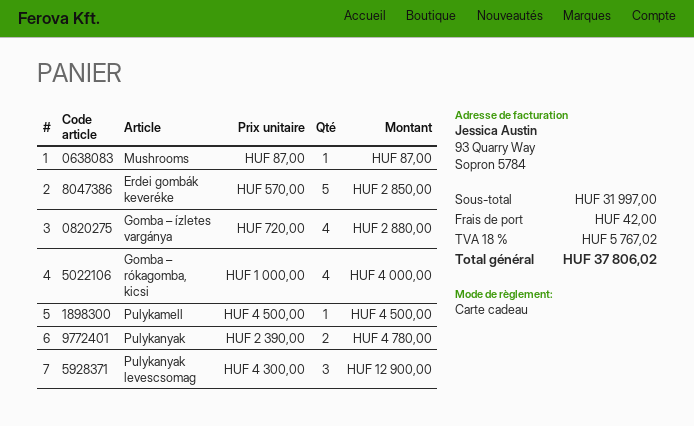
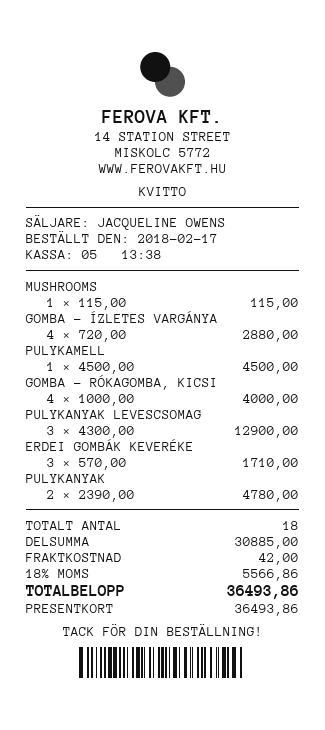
Mushrooms: 1 x 87.00 = 87.00 -> 1 x 115.00 = 115.00
Erdei gombák keveréke: 5 x 570.00 = 2850.00 -> 3 x 570.00 = 1710.00
subtotal: 31997.00 -> 30885.00
tax: 18% = 5767.02 -> 18% = 5566.86
total: 37806.02 -> 36493.86

